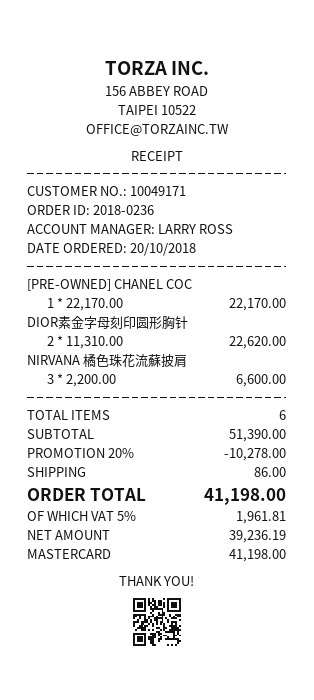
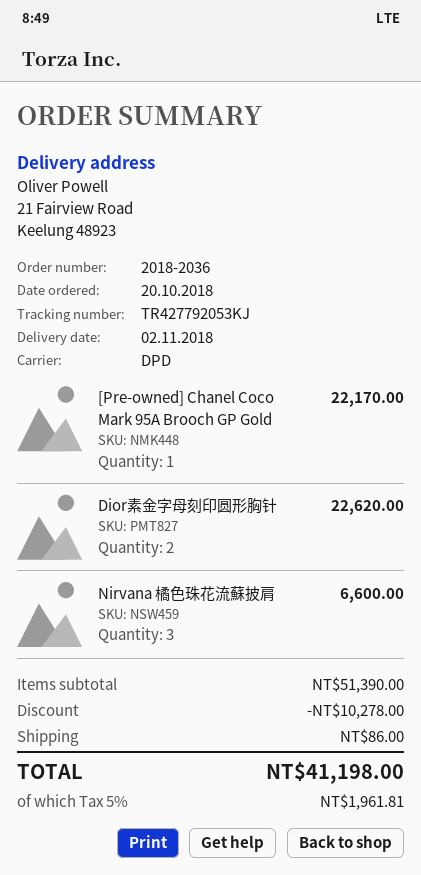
order number: 2018-0236 -> 2018-2036

